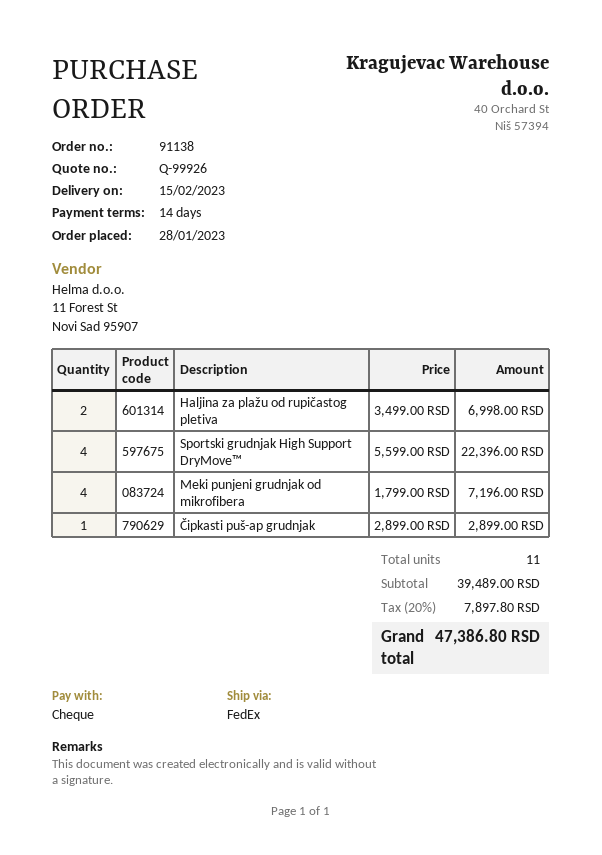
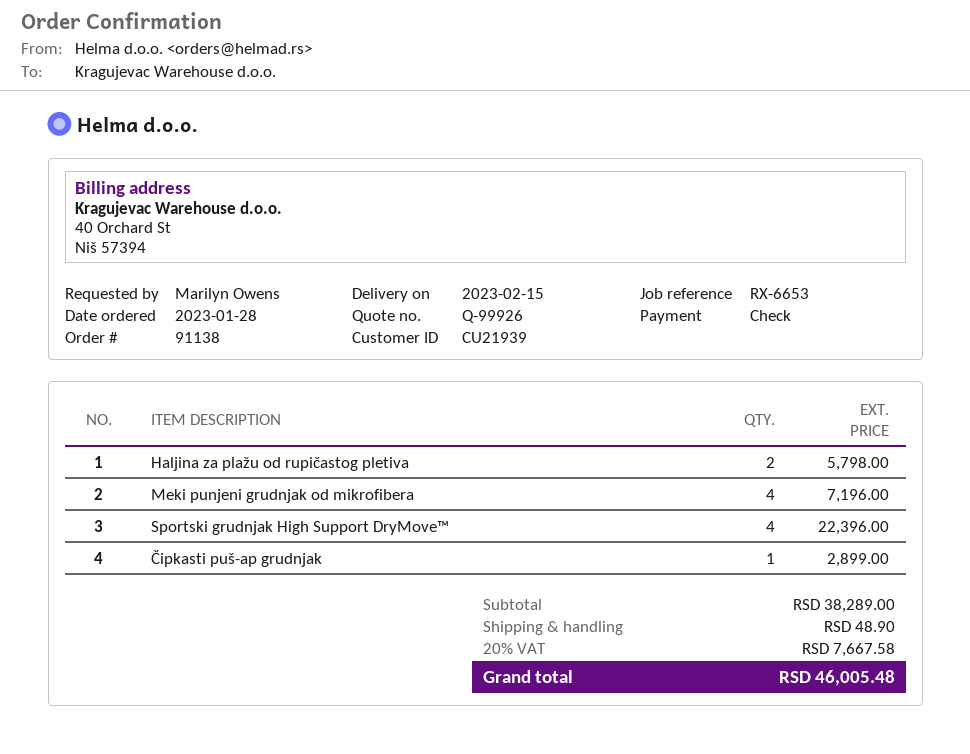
Haljina za plažu od rupičastog pletiva: 2 for 6998.00 -> 2 for 5798.00
subtotal: 39489.00 -> 38289.00
shipping: none -> 48.90
tax: 20% = 7897.80 -> 20% = 7667.58
total: 47386.80 -> 46005.48

